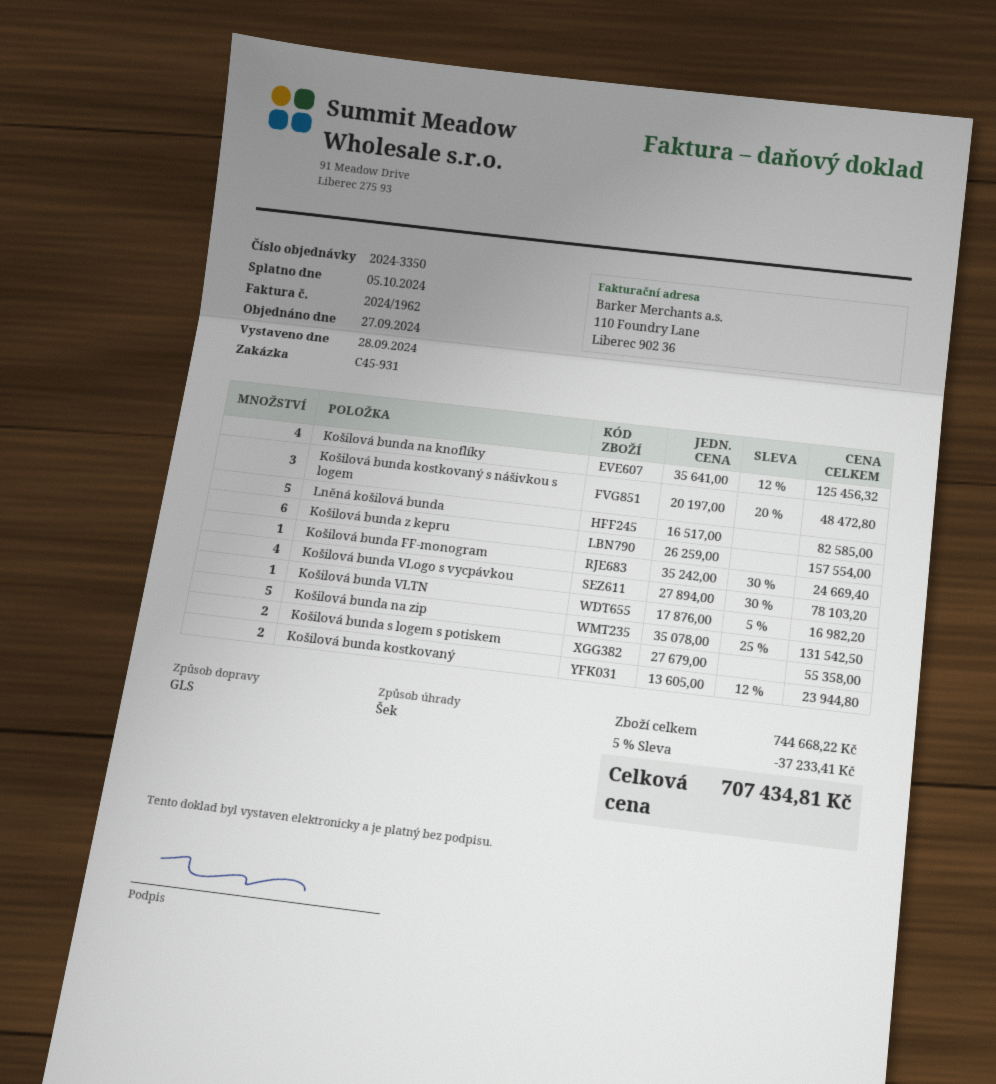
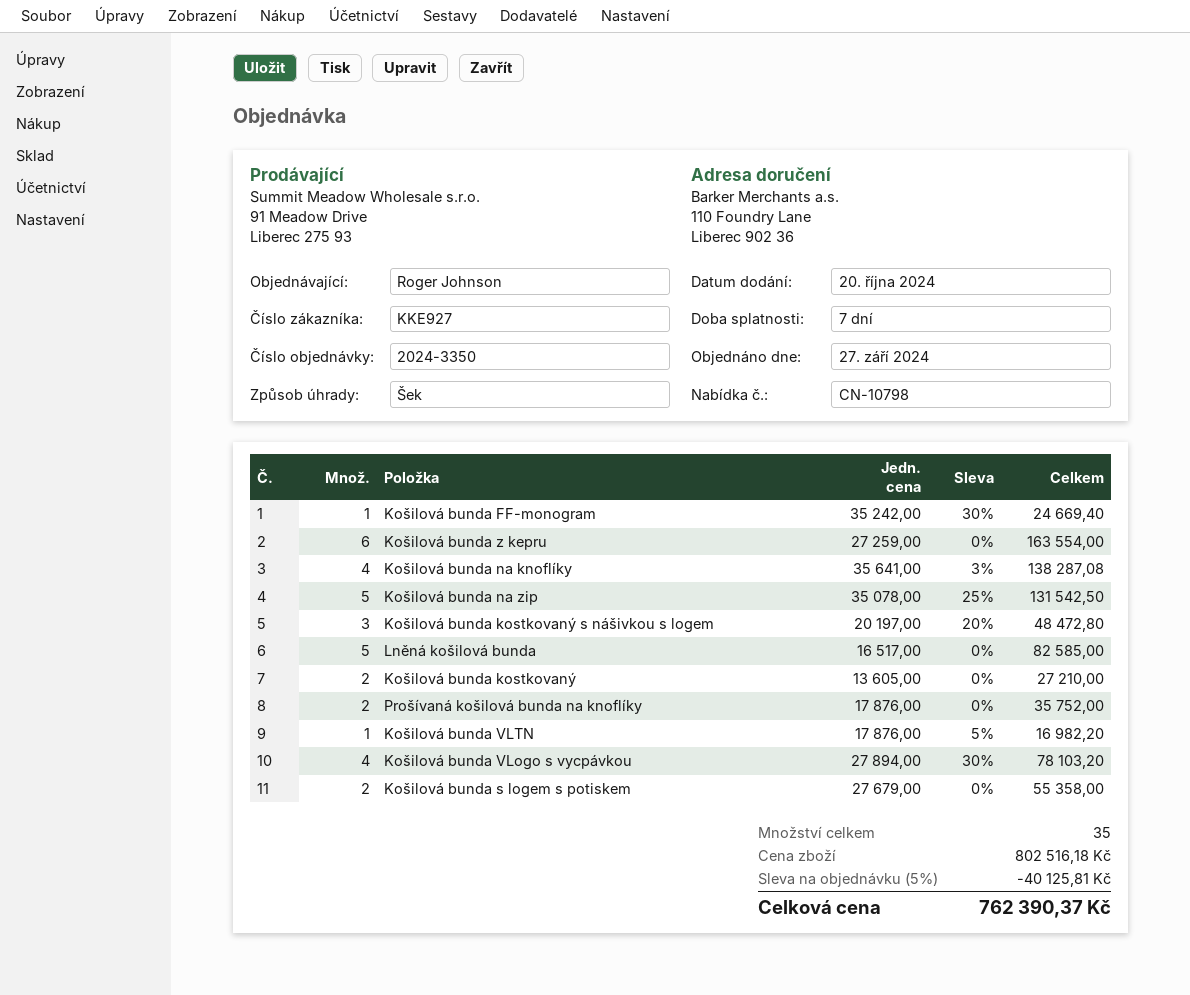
Košilová bunda na knoflíky: 4 x 35641.00 - 12% = 125456.32 -> 4 x 35641.00 - 3% = 138287.08
Košilová bunda z kepru: 6 x 26259.00 = 157554.00 -> 6 x 27259.00 = 163554.00
Košilová bunda kostkovaný: 2 x 13605.00 - 12% = 23944.80 -> 2 x 13605.00 = 27210.00
Prošívaná košilová bunda na knoflíky: none -> 2 x 17876.00 = 35752.00
subtotal: 744668.22 -> 802516.18
discount: 5% = 37233.41 -> 5% = 40125.81
total: 707434.81 -> 762390.37

